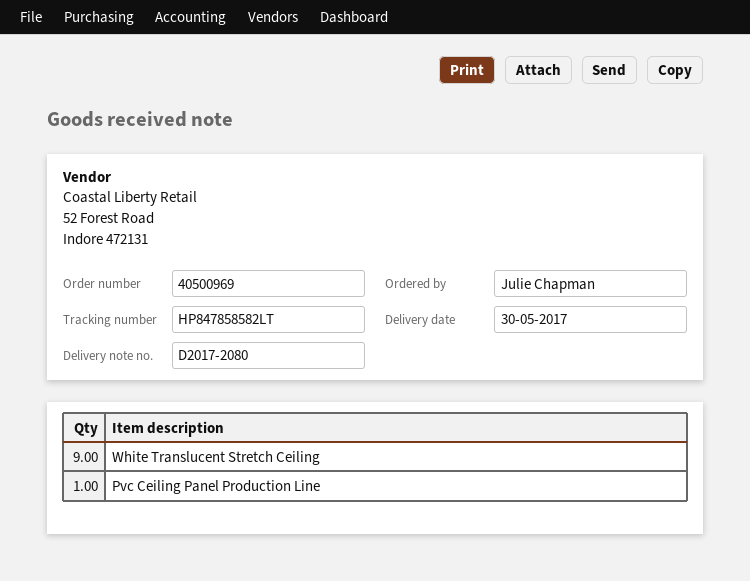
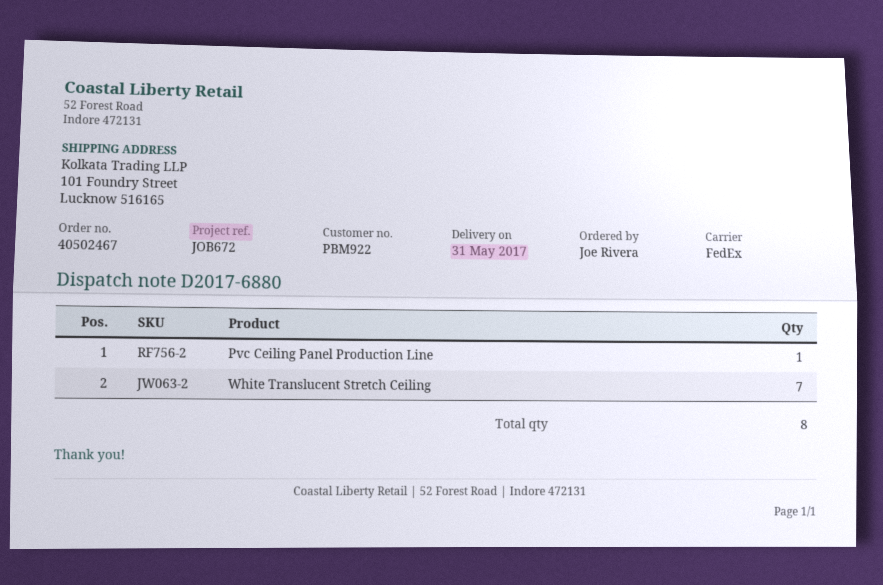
order number: 40500969 -> 40502467
delivery note number: D2017-2080 -> D2017-6880
delivery date: 2017-05-30 -> 2017-05-31
ordered by: Julie Chapman -> Joe Rivera
White Translucent Stretch Ceiling: 9 -> 7

